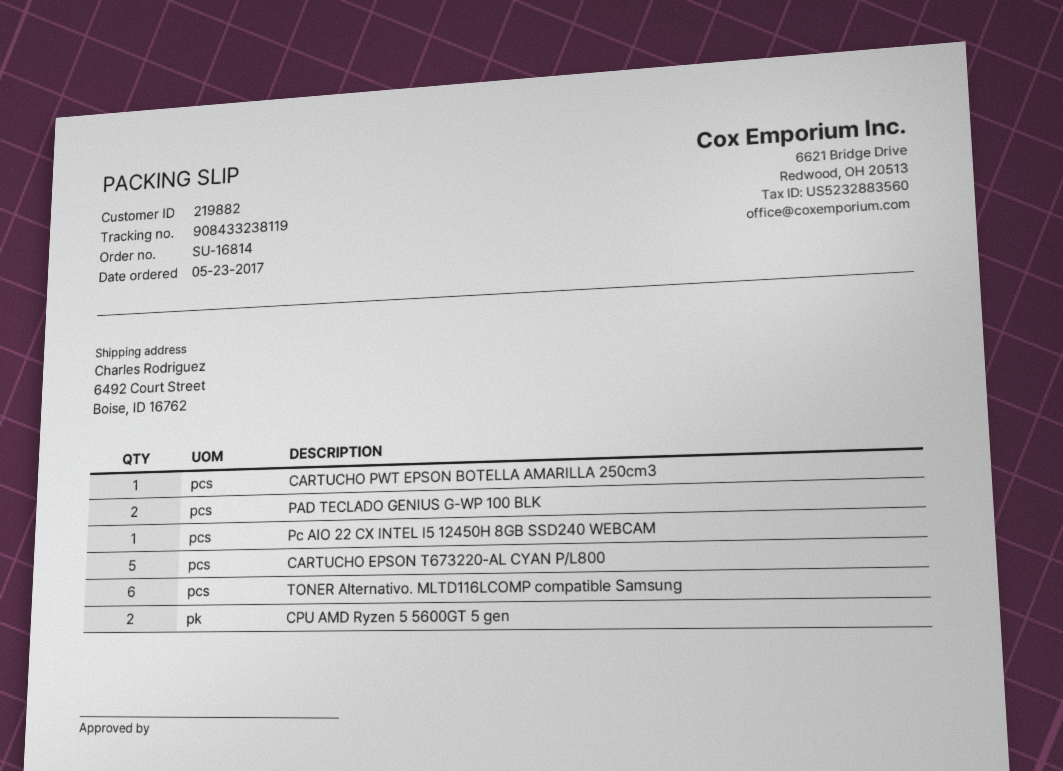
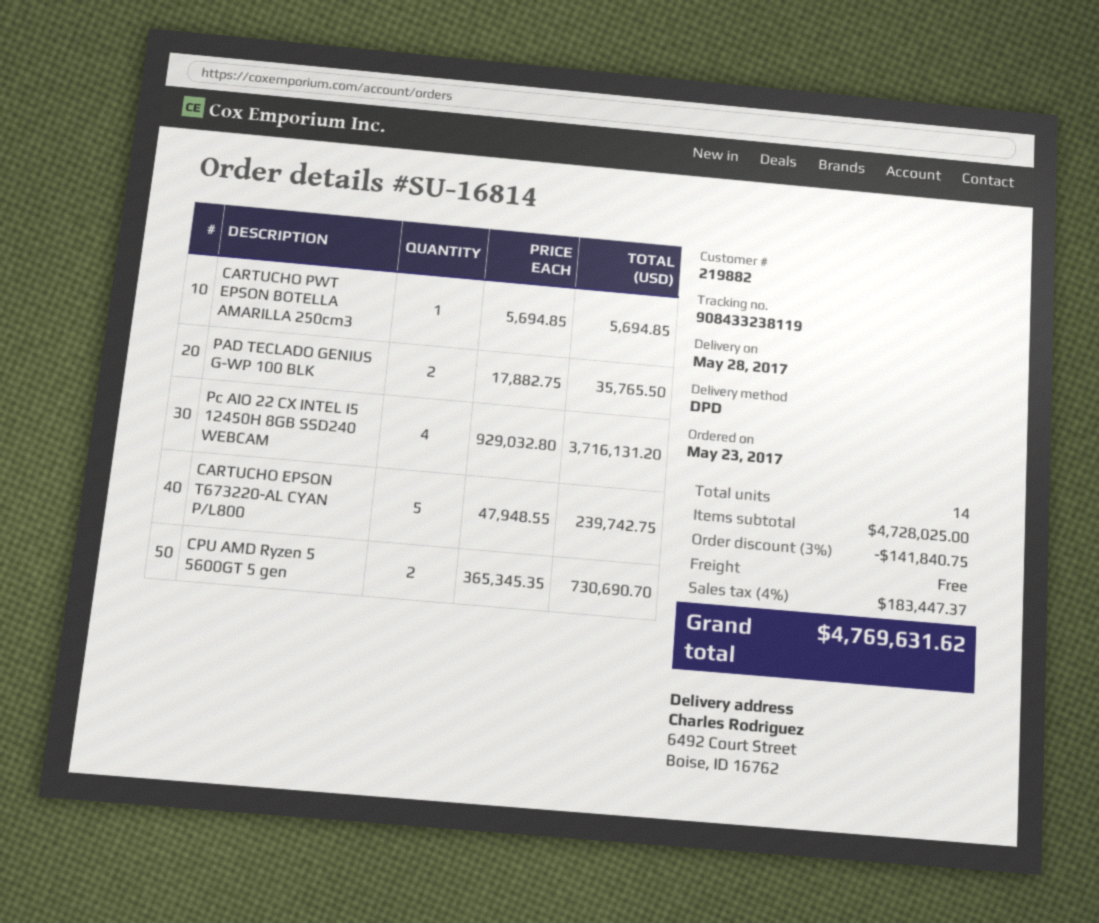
Pc AIO 22 CX INTEL I5 12450H 8GB SSD240 WEBCAM: 1 -> 4
TONER Alternativo. MLTD116LCOMP compatible Samsung: 6 -> none

